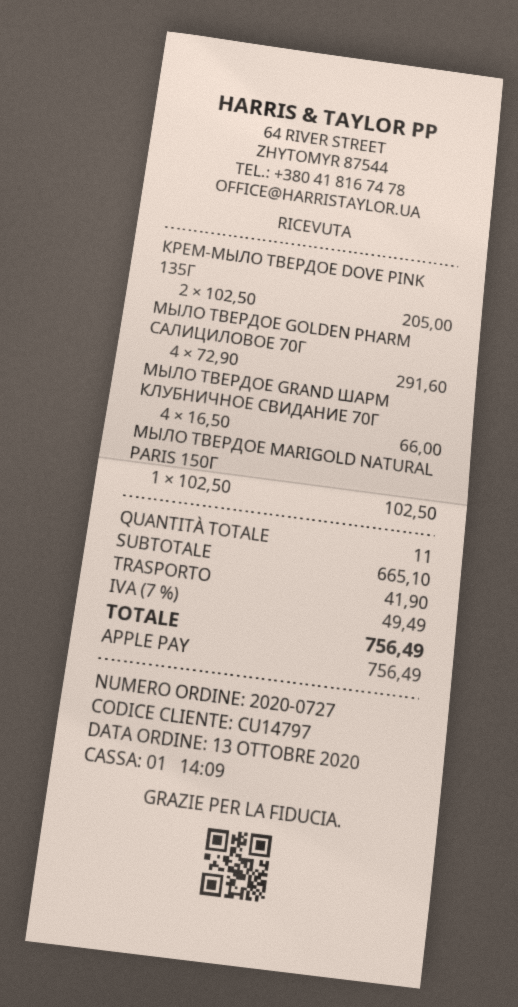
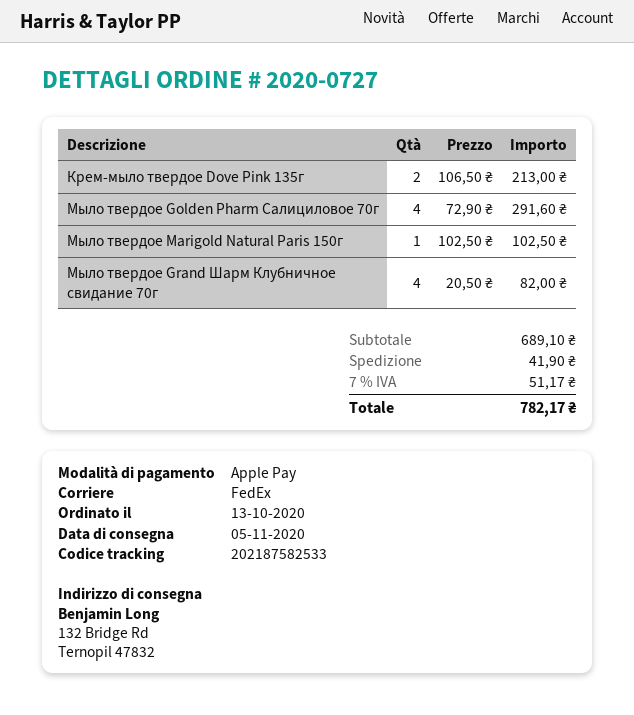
КРЕМ-МЫЛО ТВЕРДОЕ DOVE PINK 135Г: 2 x 102.50 = 205.00 -> 2 x 106.50 = 213.00
МЫЛО ТВЕРДОЕ GRAND ШАРМ КЛУБНИЧНОЕ СВИДАНИЕ 70Г: 4 x 16.50 = 66.00 -> 4 x 20.50 = 82.00
subtotal: 665.10 -> 689.10
tax: 7% = 49.49 -> 7% = 51.17
total: 756.49 -> 782.17

